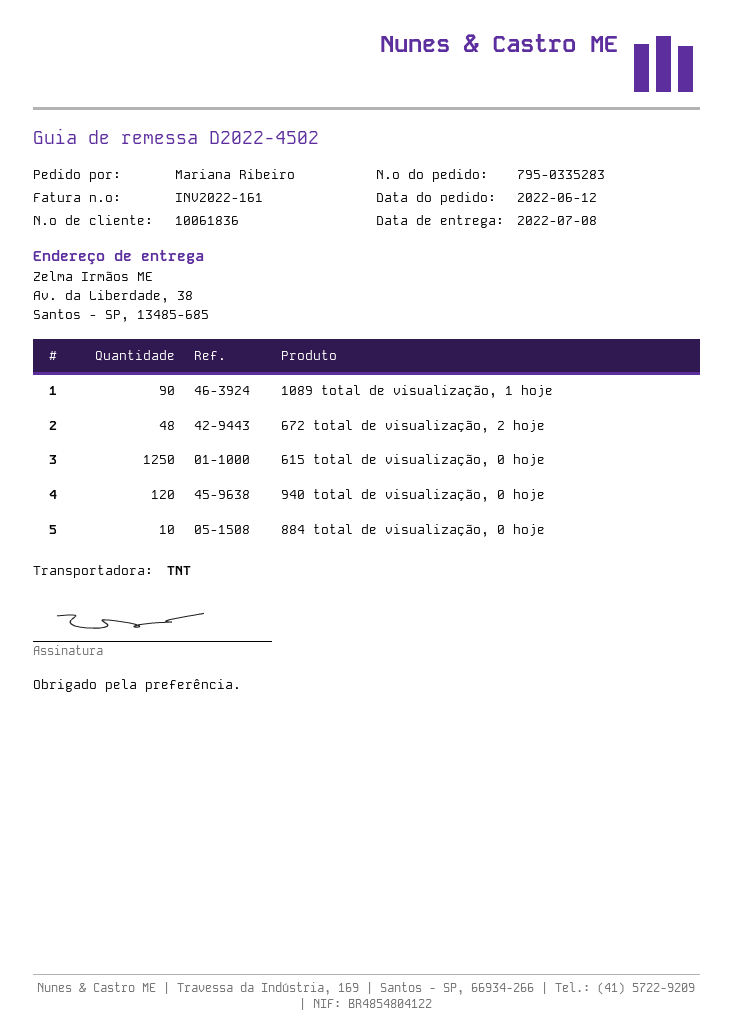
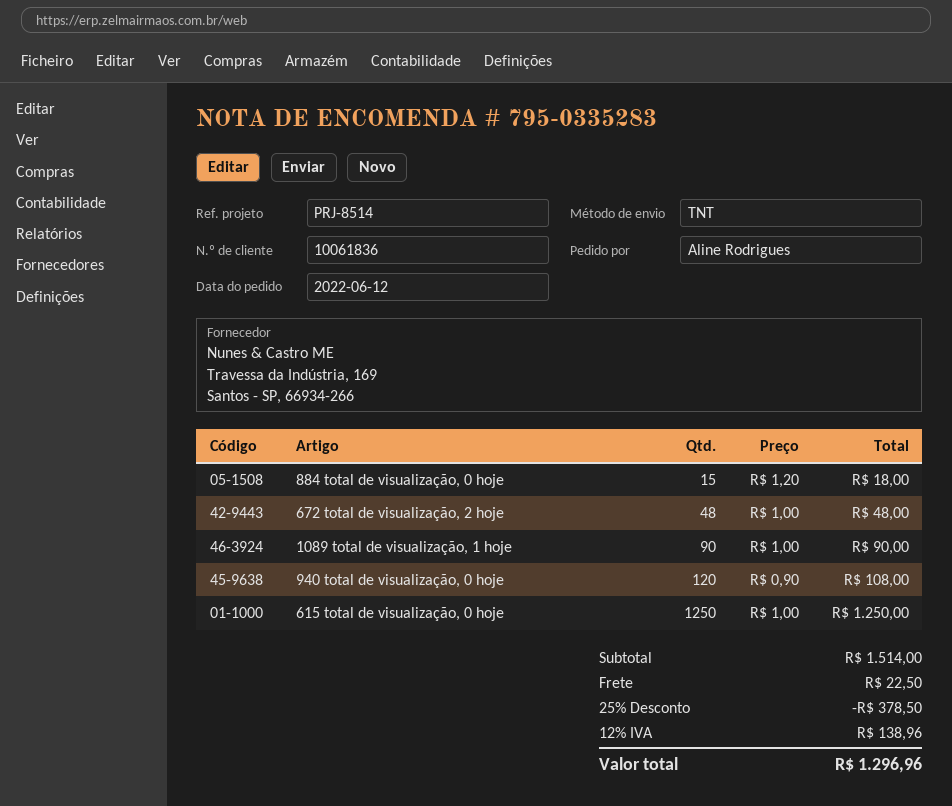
ordered by: Mariana Ribeiro -> Aline Rodrigues
884 total de visualização, 0 hoje: 10 -> 15

